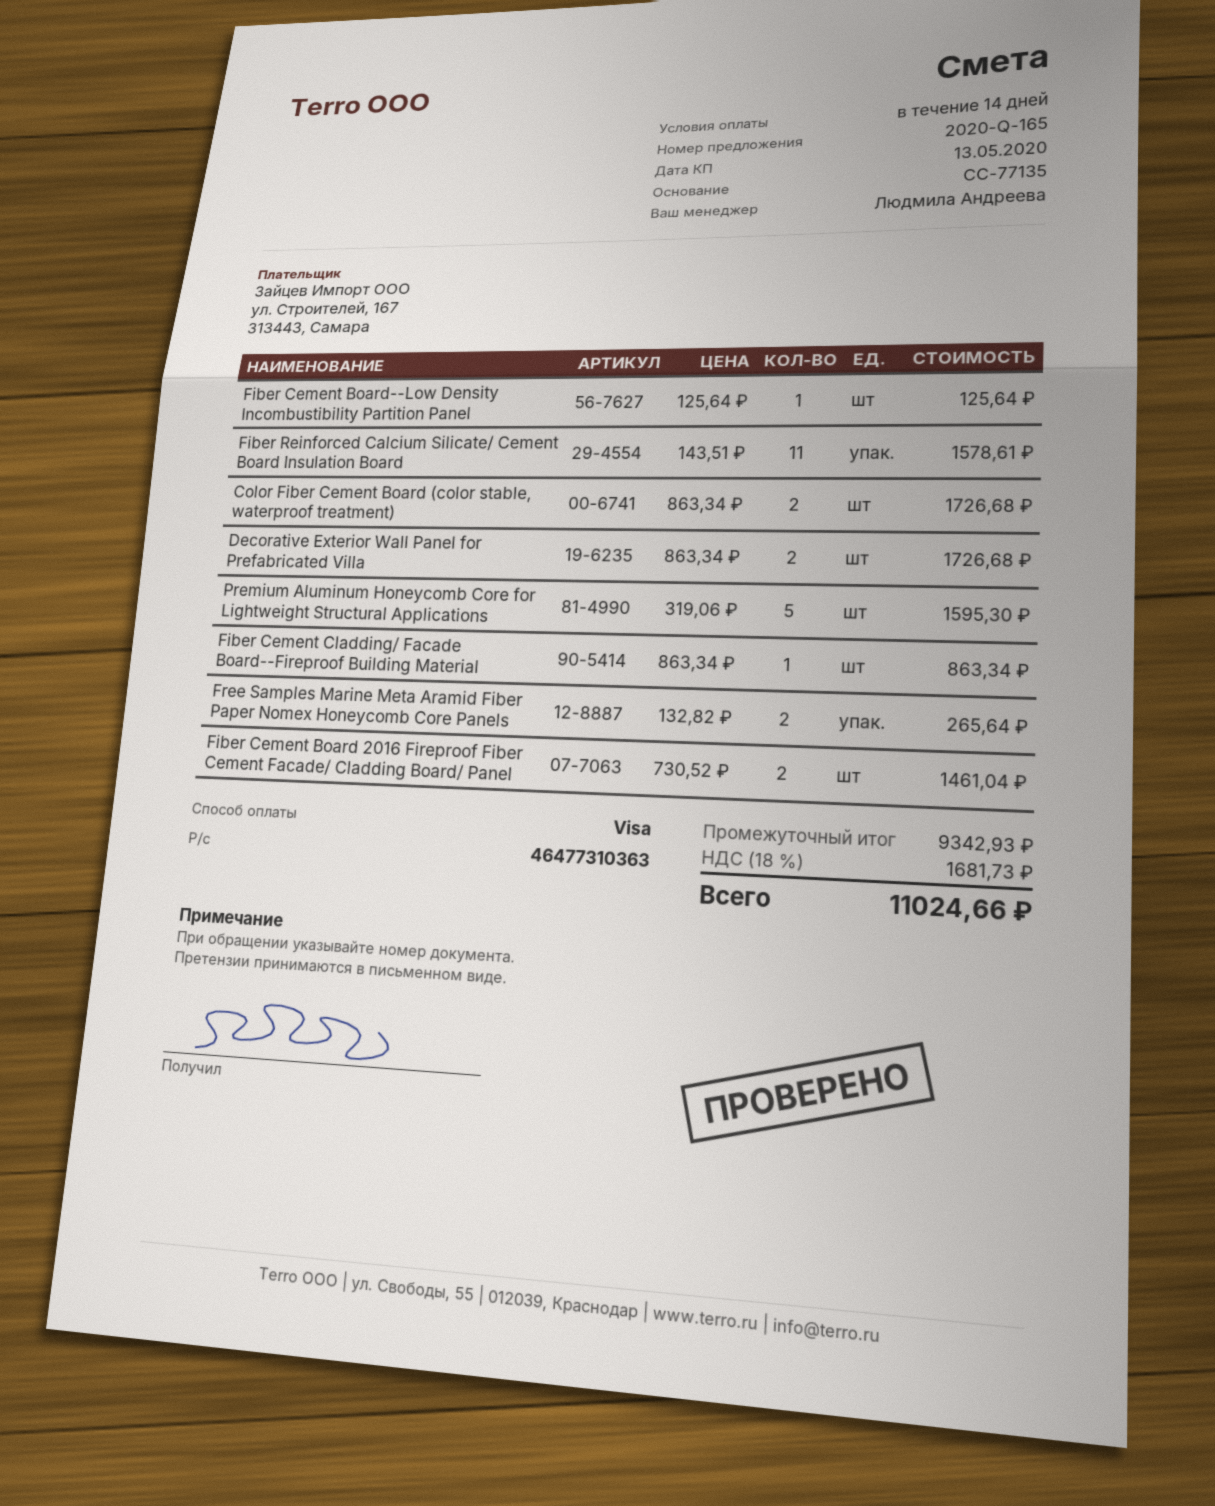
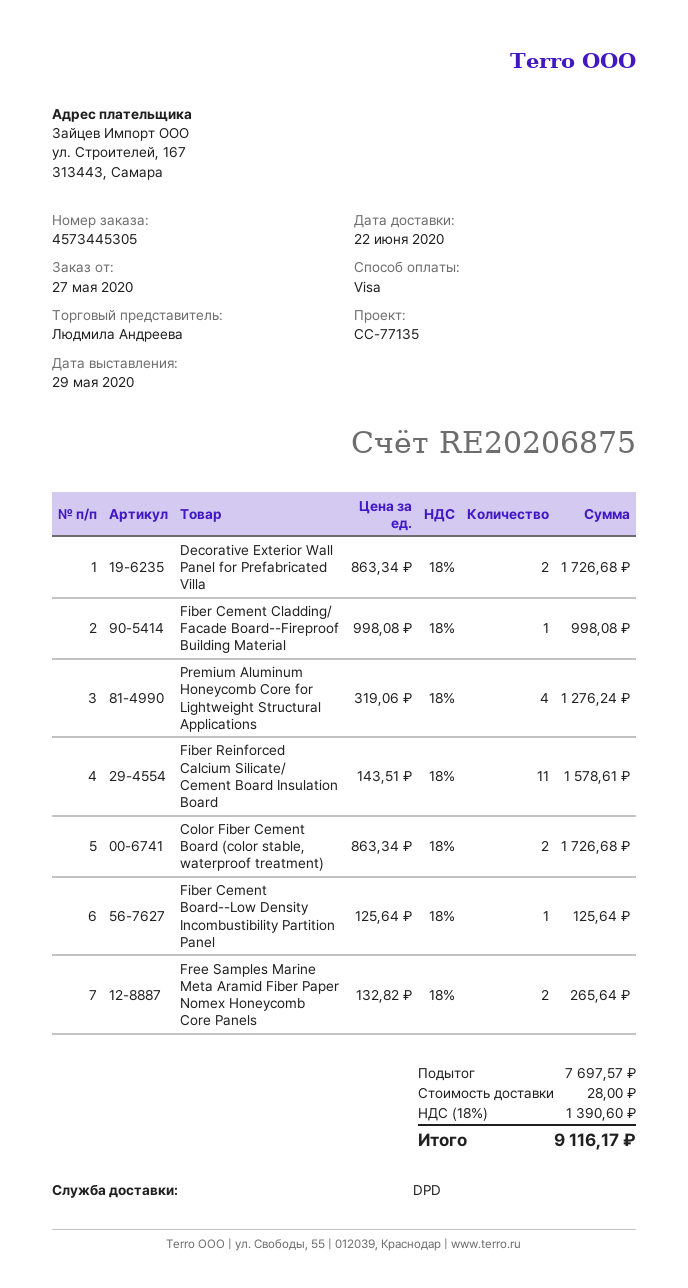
Premium Aluminum Honeycomb Core for Lightweight Structural Applications: 5 x 319.06 = 1595.30 -> 4 x 319.06 = 1276.24
Fiber Cement Cladding/ Facade Board--Fireproof Building Material: 1 x 863.34 = 863.34 -> 1 x 998.08 = 998.08
Fiber Cement Board 2016 Fireproof Fiber Cement Facade/ Cladding Board/ Panel: 2 x 730.52 = 1461.04 -> none
subtotal: 9342.93 -> 7697.57
shipping: none -> 28.00
tax: 18% = 1681.73 -> 18% = 1390.60
total: 11024.66 -> 9116.17

